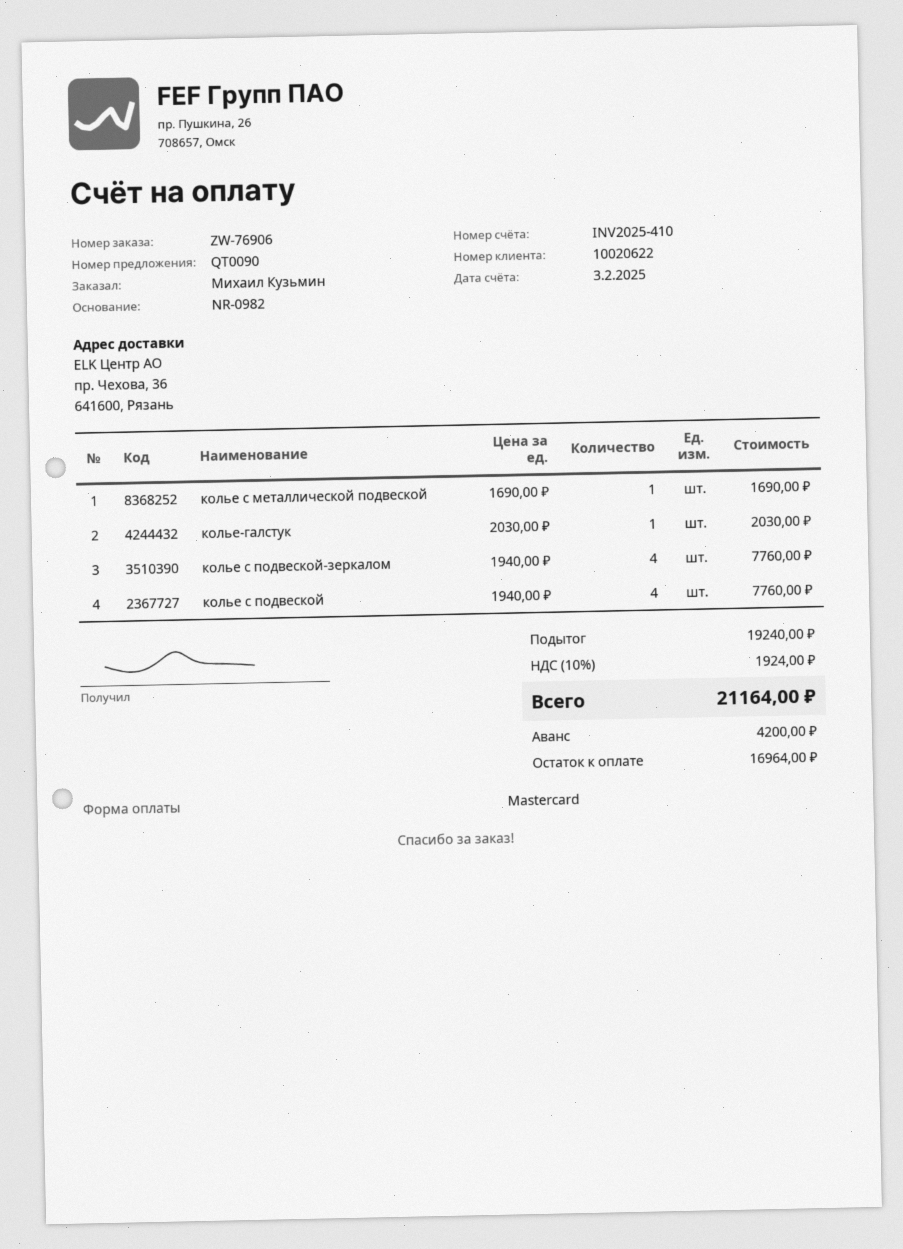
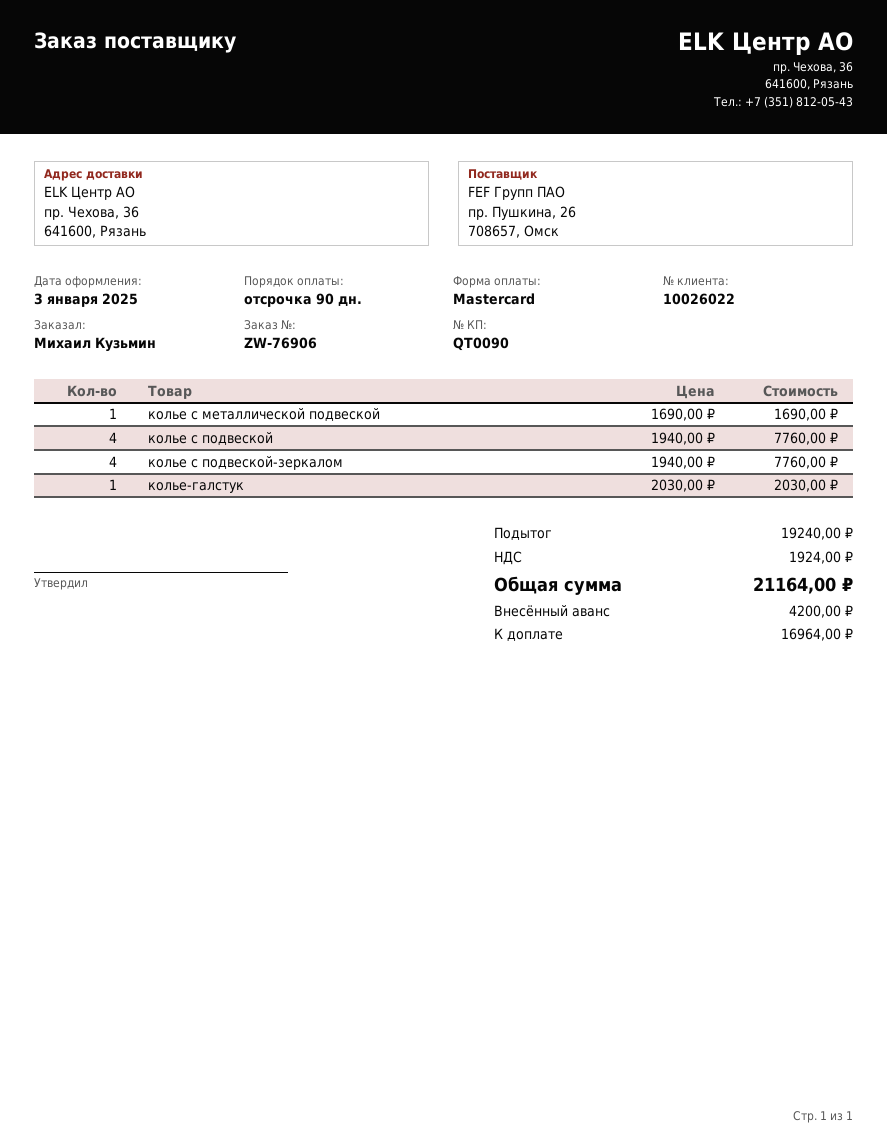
customer number: 10020622 -> 10026022

